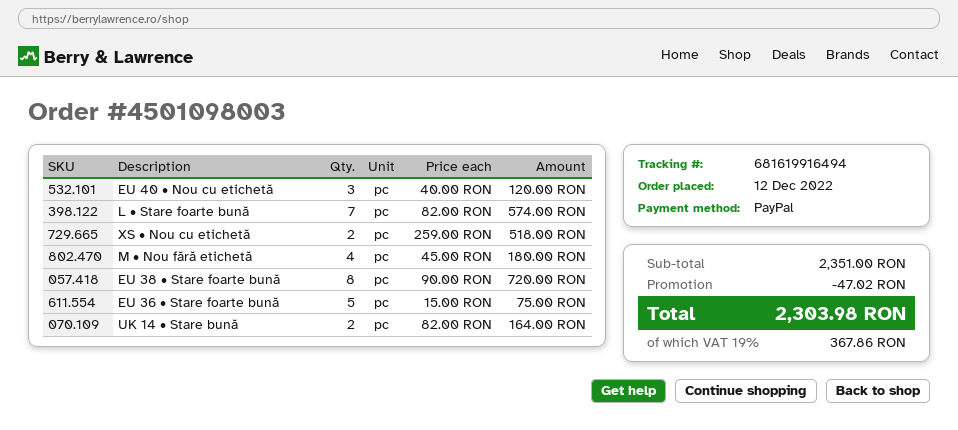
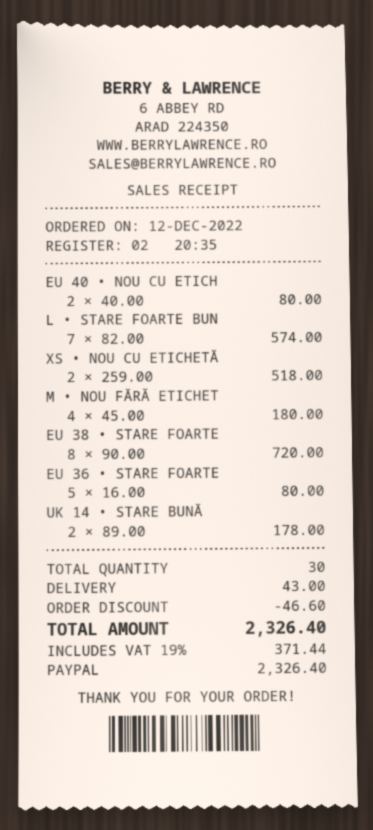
EU 40 • Nou cu etichetă: 3 x 40.00 = 120.00 -> 2 x 40.00 = 80.00
EU 36 • Stare foarte bună: 5 x 15.00 = 75.00 -> 5 x 16.00 = 80.00
UK 14 • Stare bună: 2 x 82.00 = 164.00 -> 2 x 89.00 = 178.00
discount: 47.02 -> 46.60
shipping: none -> 43.00
tax: 19% = 367.86 -> 19% = 371.44
total: 2303.98 -> 2326.40

